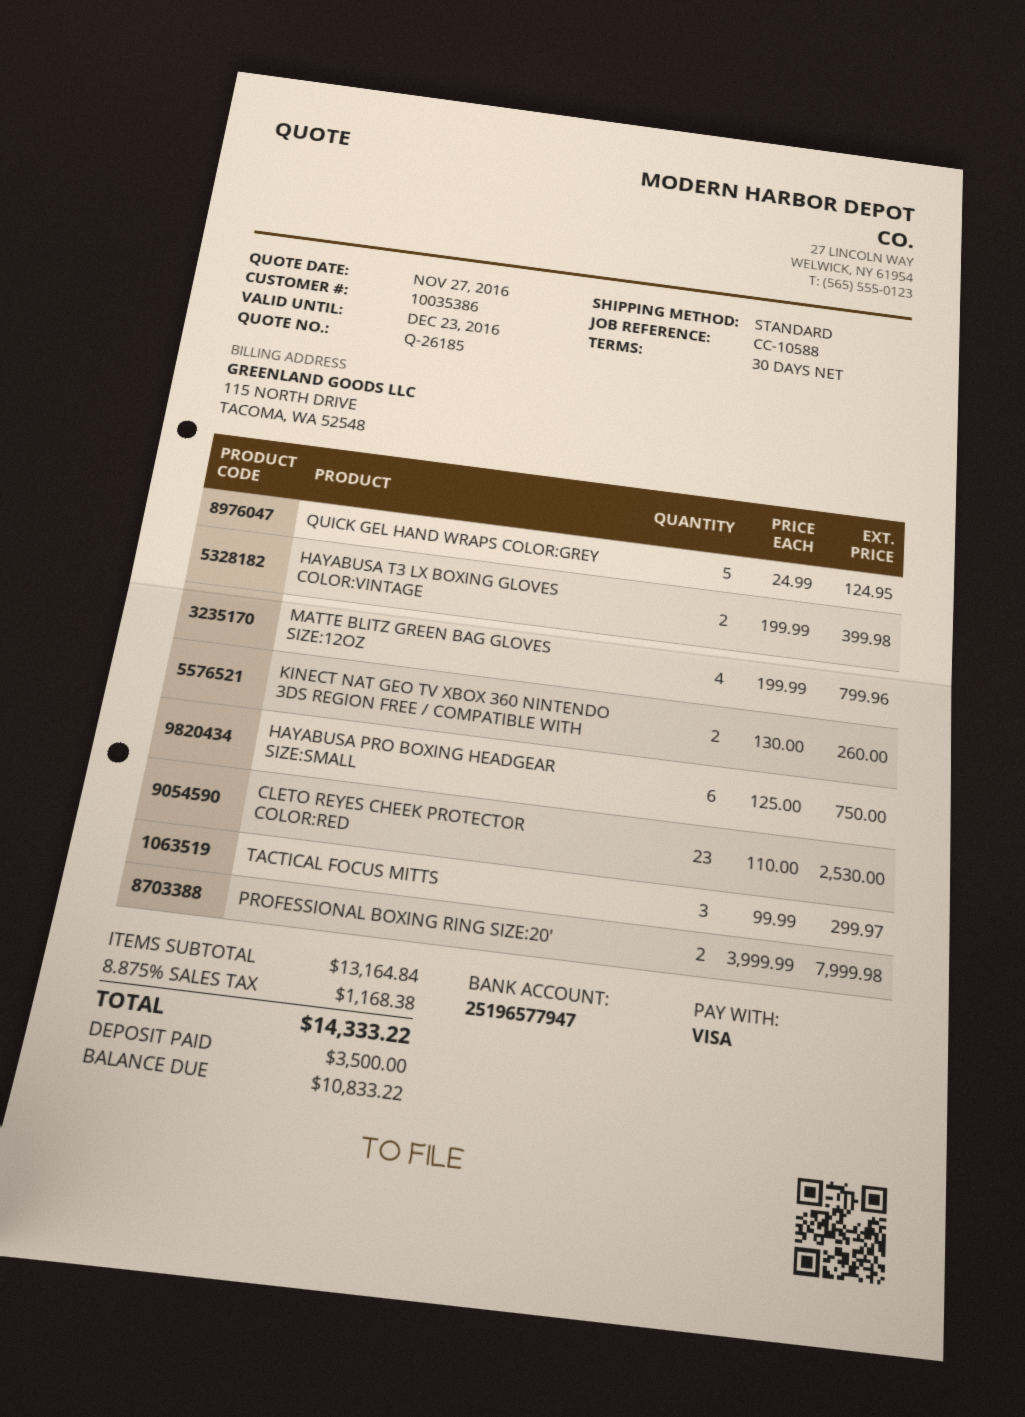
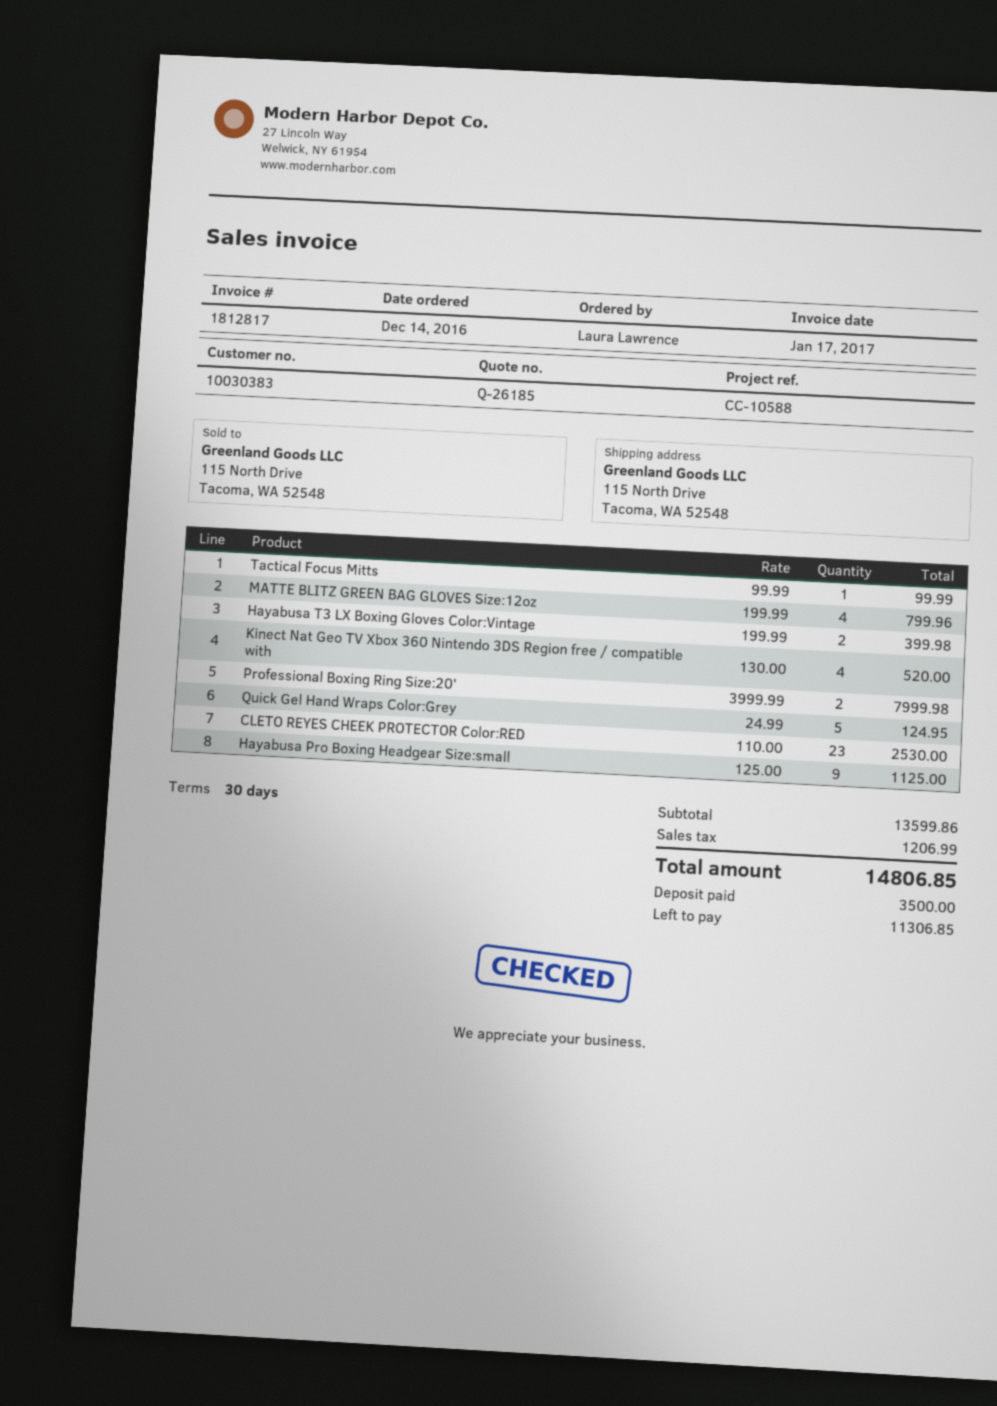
customer number: 10035386 -> 10030383
KINECT NAT GEO TV XBOX 360 NINTENDO 3DS REGION FREE / COMPATIBLE WITH: 2 x 130.00 = 260.00 -> 4 x 130.00 = 520.00
HAYABUSA PRO BOXING HEADGEAR SIZE:SMALL: 6 x 125.00 = 750.00 -> 9 x 125.00 = 1125.00
TACTICAL FOCUS MITTS: 3 x 99.99 = 299.97 -> 1 x 99.99 = 99.99
subtotal: 13164.84 -> 13599.86
tax: 1168.38 -> 1206.99
total: 14333.22 -> 14806.85
balance: 10833.22 -> 11306.85

